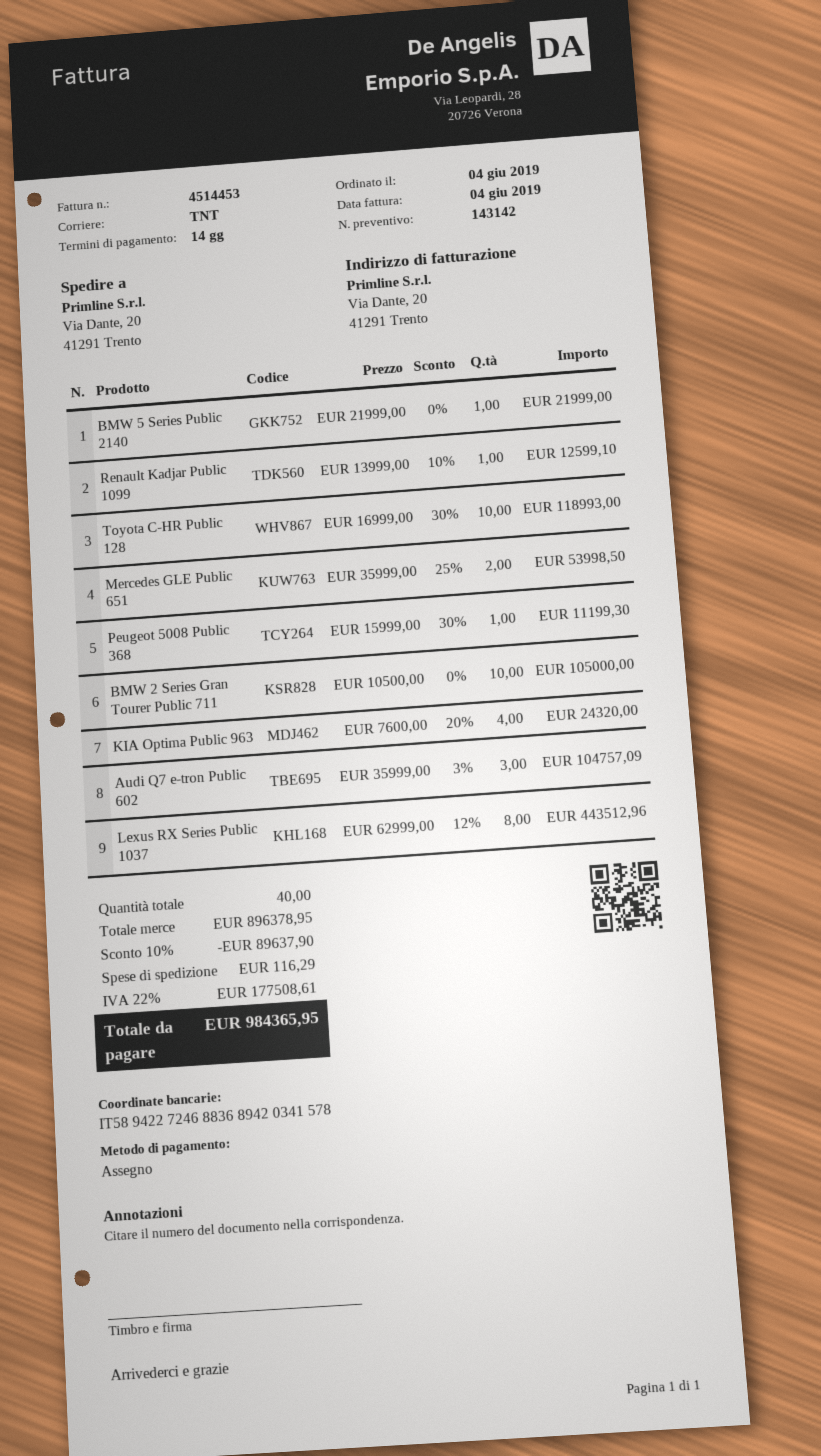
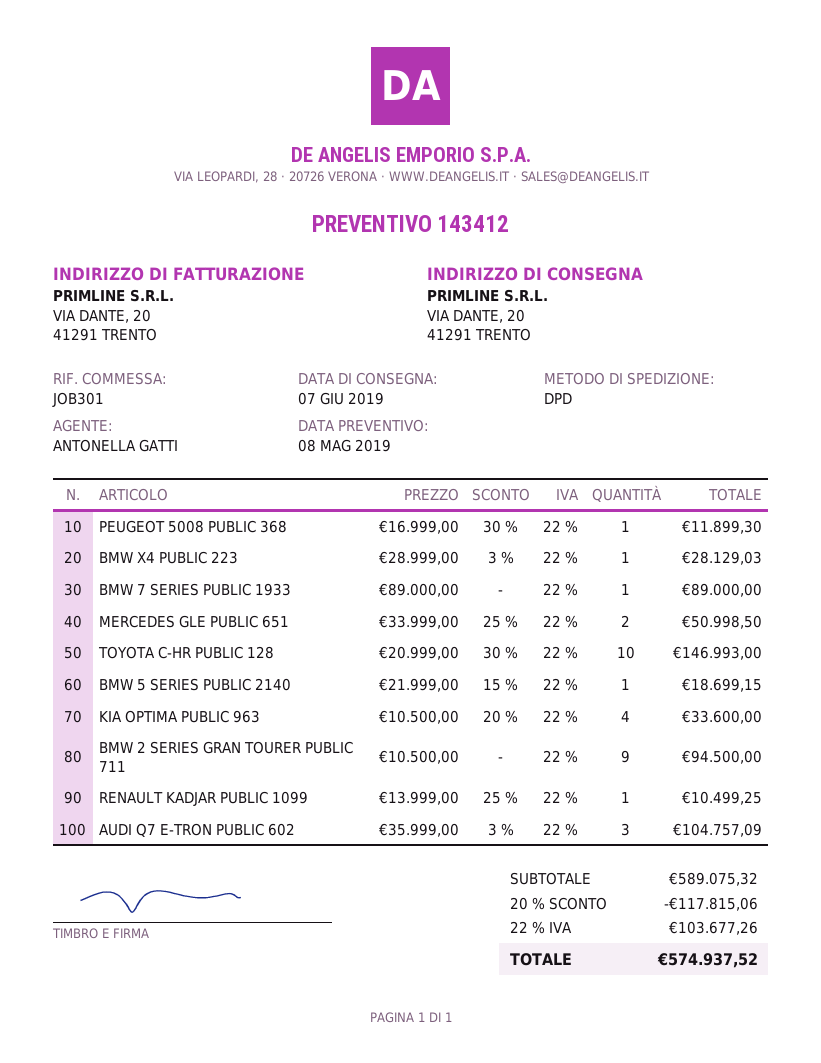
quote number: 143142 -> 143412
shipping method: TNT -> DPD
BMW 5 Series Public 2140: 1 x 21999.00 = 21999.00 -> 1 x 21999.00 - 15% = 18699.15
Renault Kadjar Public 1099: 1 x 13999.00 - 10% = 12599.10 -> 1 x 13999.00 - 25% = 10499.25
Toyota C-HR Public 128: 10 x 16999.00 - 30% = 118993.00 -> 10 x 20999.00 - 30% = 146993.00
Mercedes GLE Public 651: 2 x 35999.00 - 25% = 53998.50 -> 2 x 33999.00 - 25% = 50998.50
Peugeot 5008 Public 368: 1 x 15999.00 - 30% = 11199.30 -> 1 x 16999.00 - 30% = 11899.30
BMW 2 Series Gran Tourer Public 711: 10 x 10500.00 = 105000.00 -> 9 x 10500.00 = 94500.00
KIA Optima Public 963: 4 x 7600.00 - 20% = 24320.00 -> 4 x 10500.00 - 20% = 33600.00
Lexus RX Series Public 1037: 8 x 62999.00 - 12% = 443512.96 -> none
BMW X4 PUBLIC 223: none -> 1 x 28999.00 - 3% = 28129.03
BMW 7 SERIES PUBLIC 1933: none -> 1 x 89000.00 = 89000.00
subtotal: 896378.95 -> 589075.32
discount: 10% = 89637.90 -> 20% = 117815.06
shipping: 116.29 -> none
tax: 22% = 177508.61 -> 22% = 103677.26
total: 984365.95 -> 574937.52

